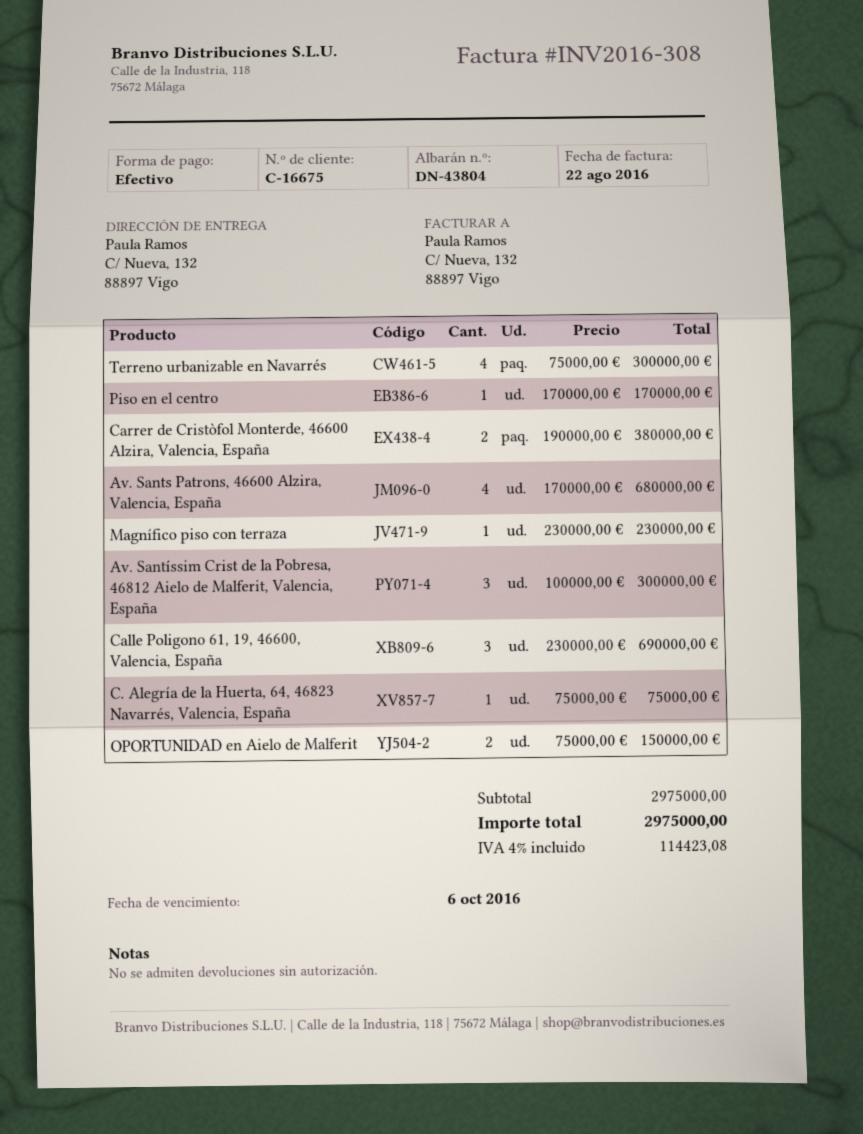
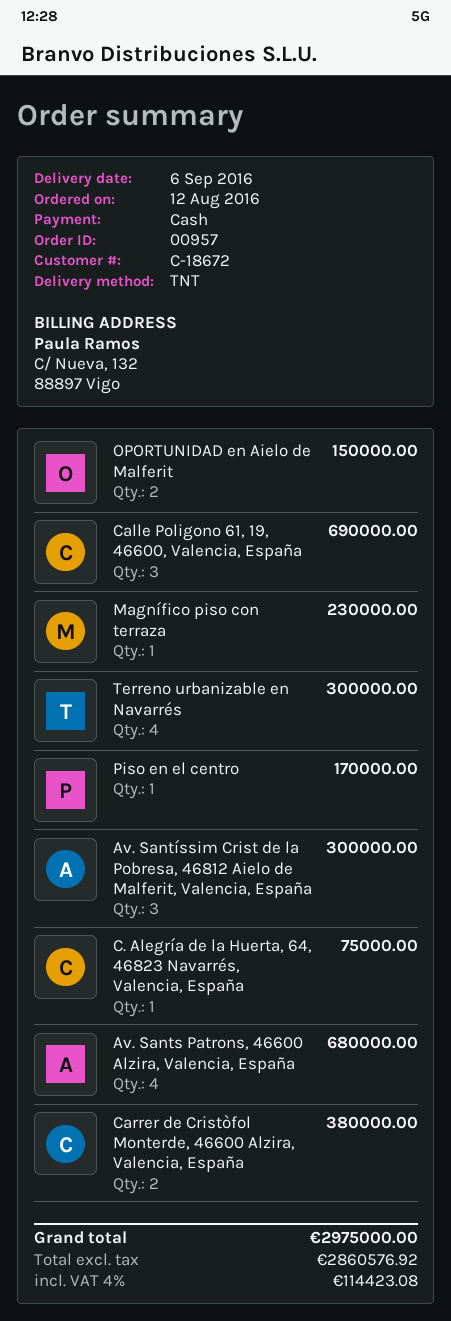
customer number: C-16675 -> C-18672

